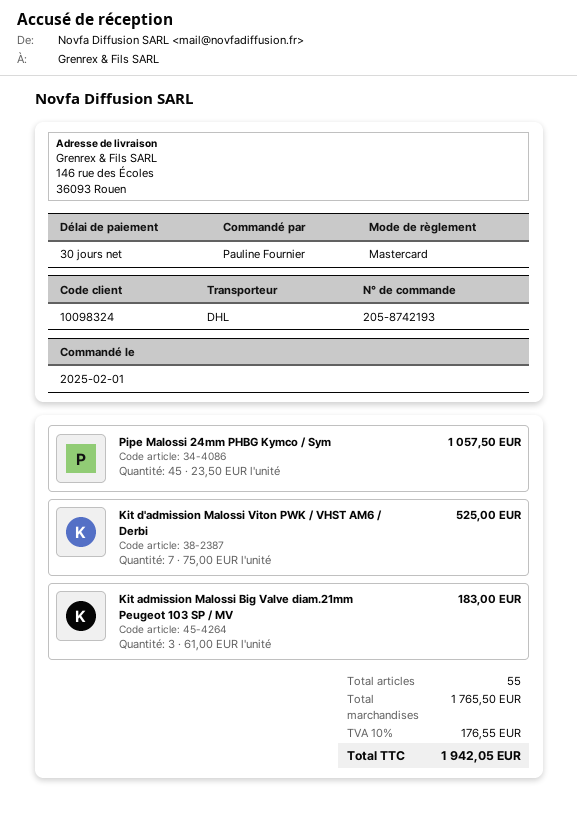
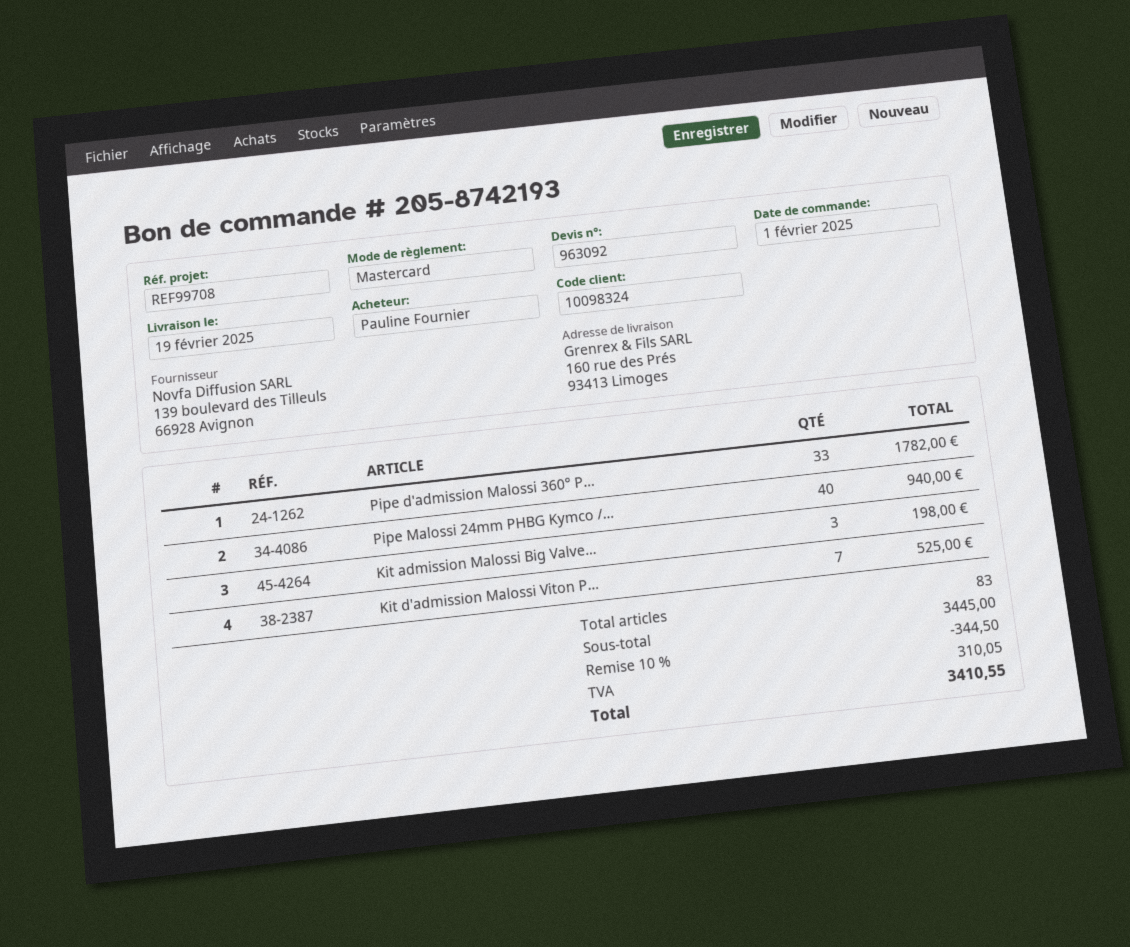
ship to: 146 rue des Écoles, 36093 Rouen -> 160 rue des Prés, 93413 Limoges
Pipe Malossi 24mm PHBG Kymco / Sym: 45 for 1057.50 -> 40 for 940.00
Kit admission Malossi Big Valve diam.21mm Peugeot 103 SP / MV: 3 for 183.00 -> 3 for 198.00
Pipe d'admission Malossi 360° P...: none -> 33 for 1782.00
total quantity: 55 -> 83
subtotal: 1765.50 -> 3445.00
discount: none -> 10% = 344.50
tax: 176.55 -> 310.05
total: 1942.05 -> 3410.55

